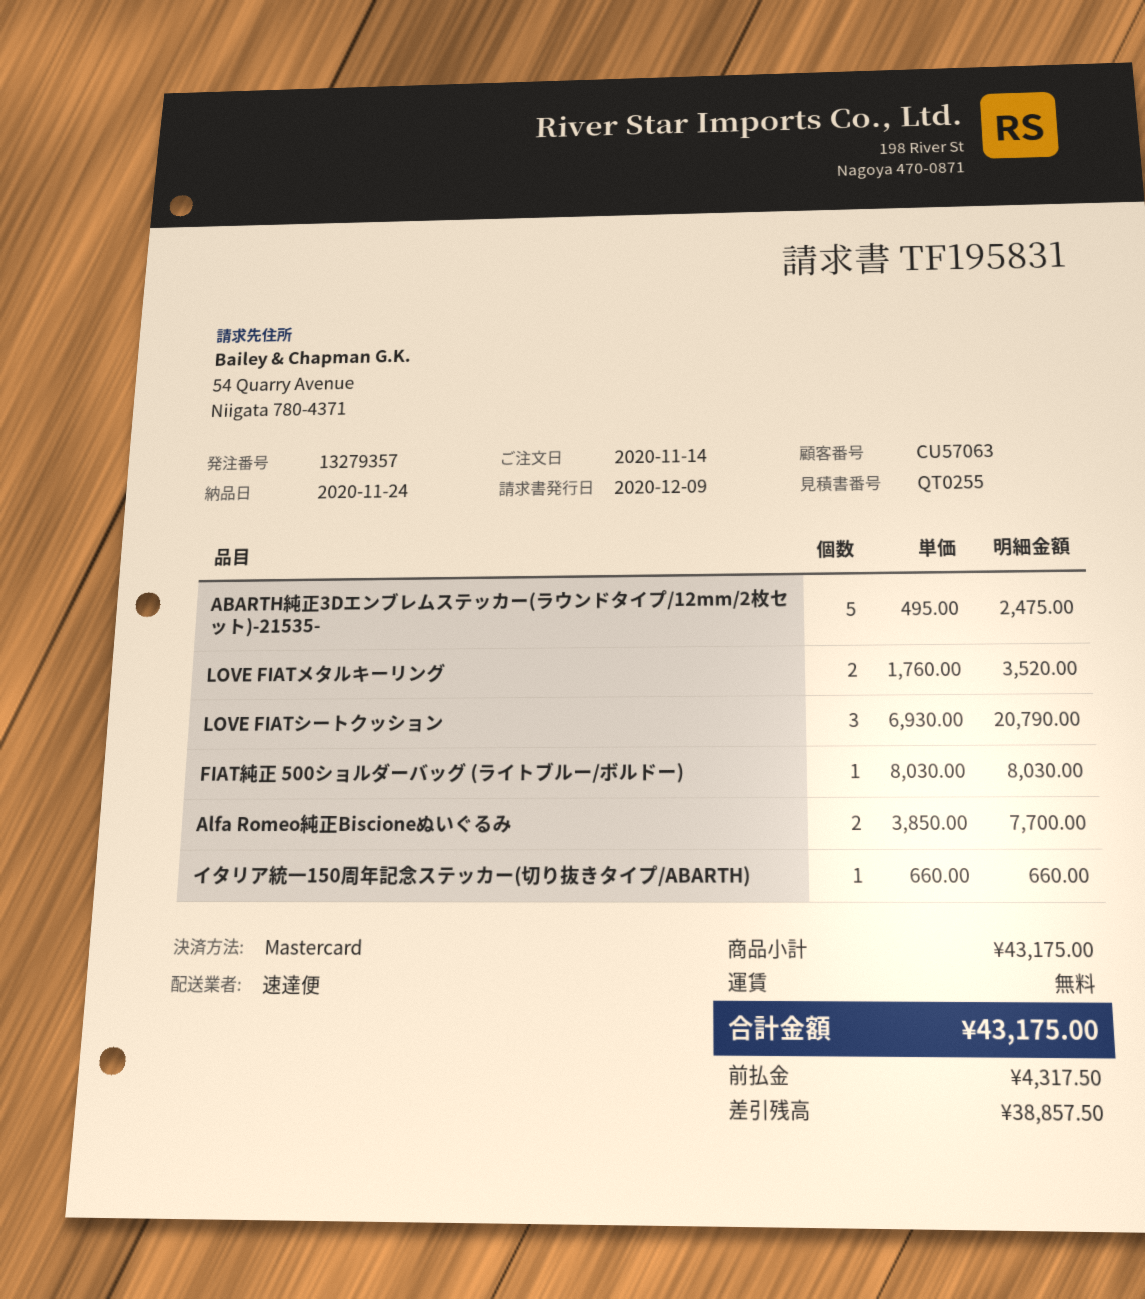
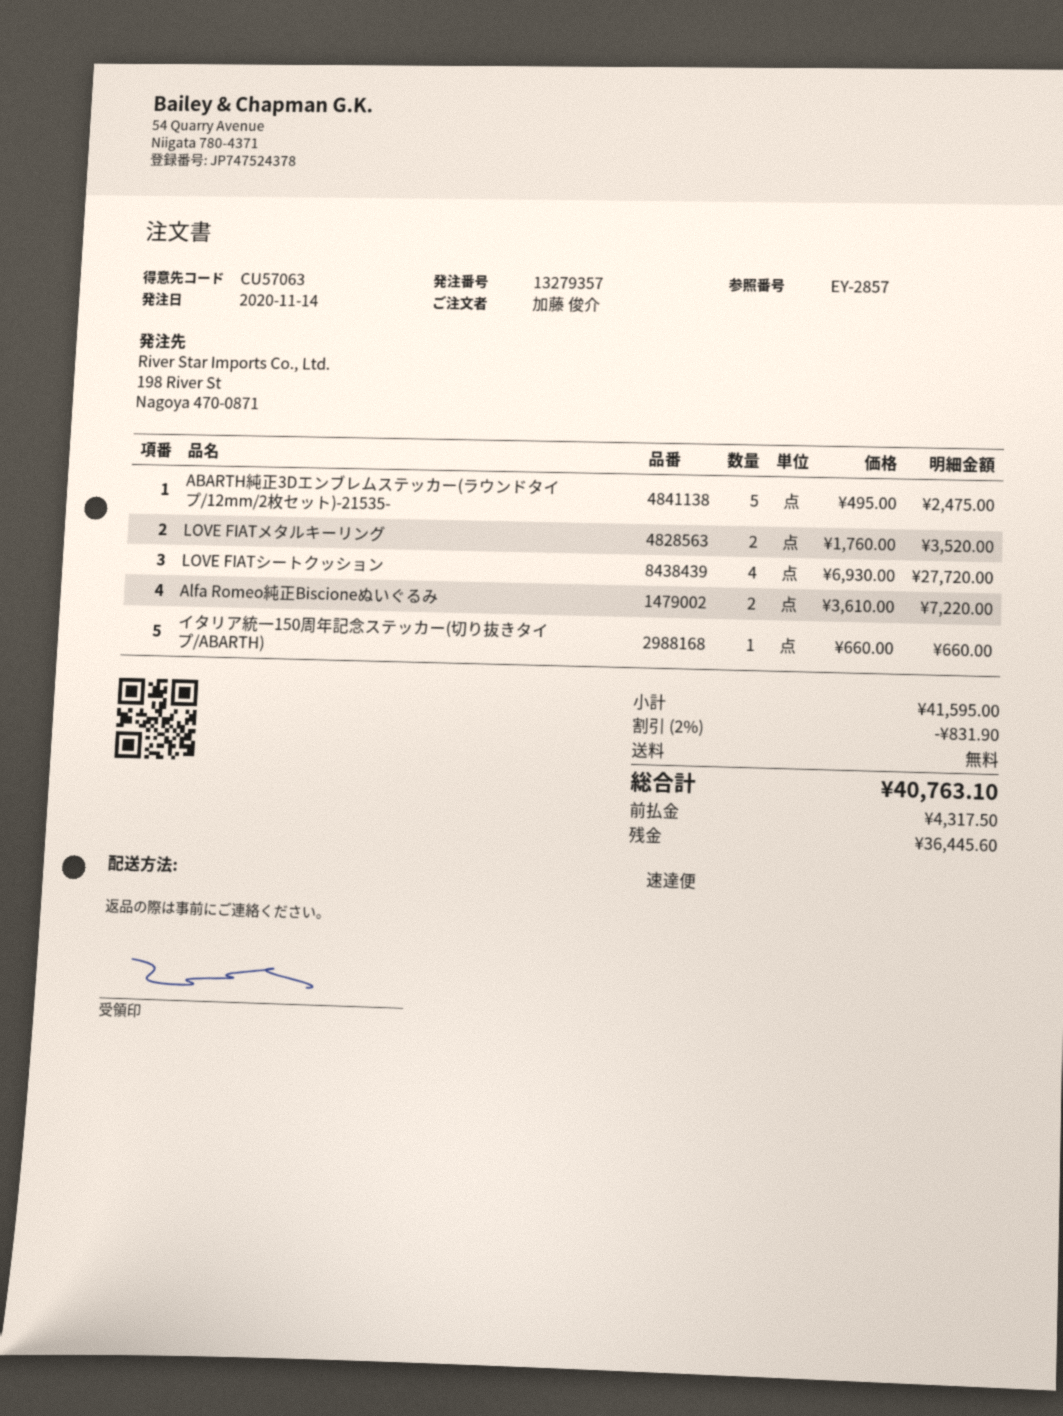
LOVE FIATシートクッション: 3 x 6930.00 = 20790.00 -> 4 x 6930.00 = 27720.00
FIAT純正 500ショルダーバッグ (ライトブルー/ボルドー): 1 x 8030.00 = 8030.00 -> none
Alfa Romeo純正Biscioneぬいぐるみ: 2 x 3850.00 = 7700.00 -> 2 x 3610.00 = 7220.00
subtotal: 43175.00 -> 41595.00
discount: none -> 2% = 831.90
total: 43175.00 -> 40763.10
balance: 38857.50 -> 36445.60

